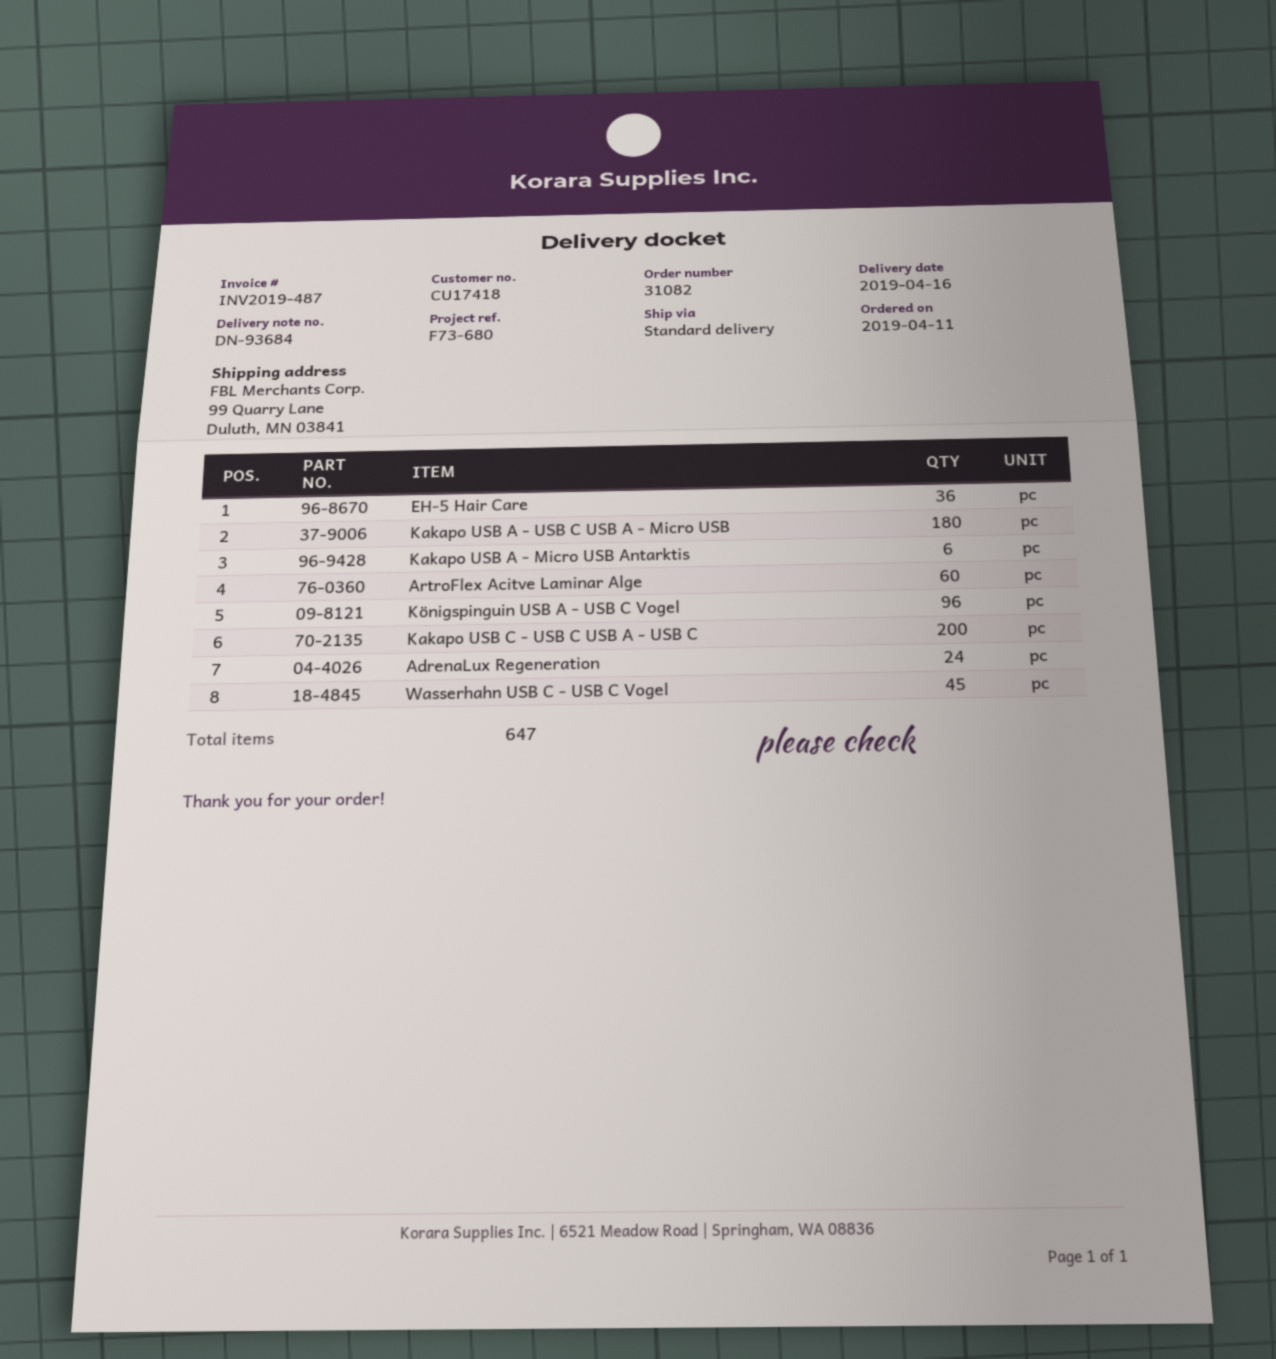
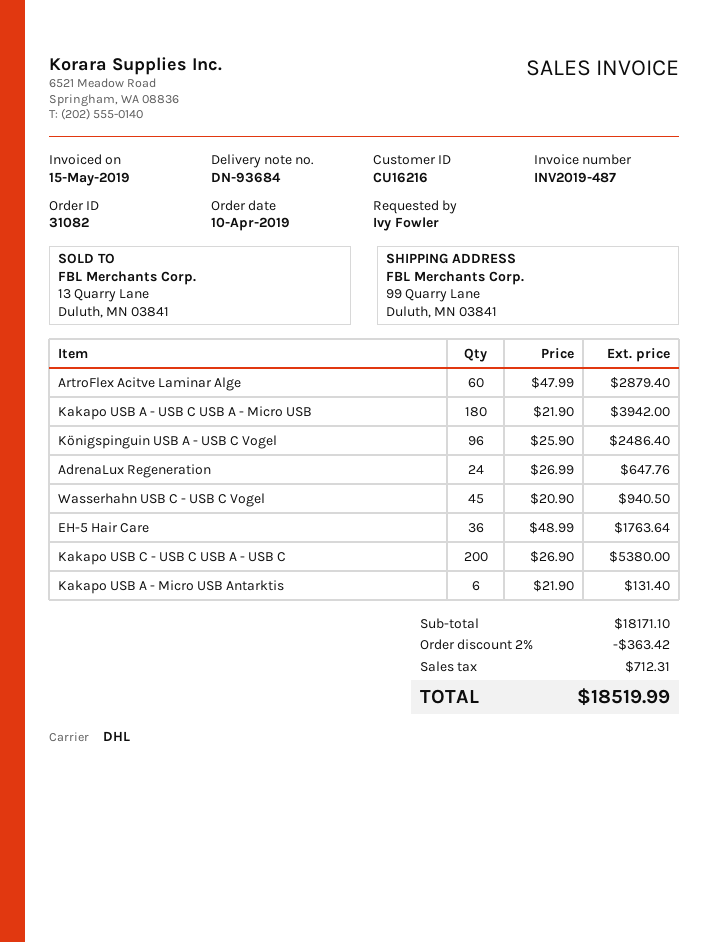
order date: 2019-04-11 -> 2019-04-10
customer number: CU17418 -> CU16216
shipping method: standard -> DHL

